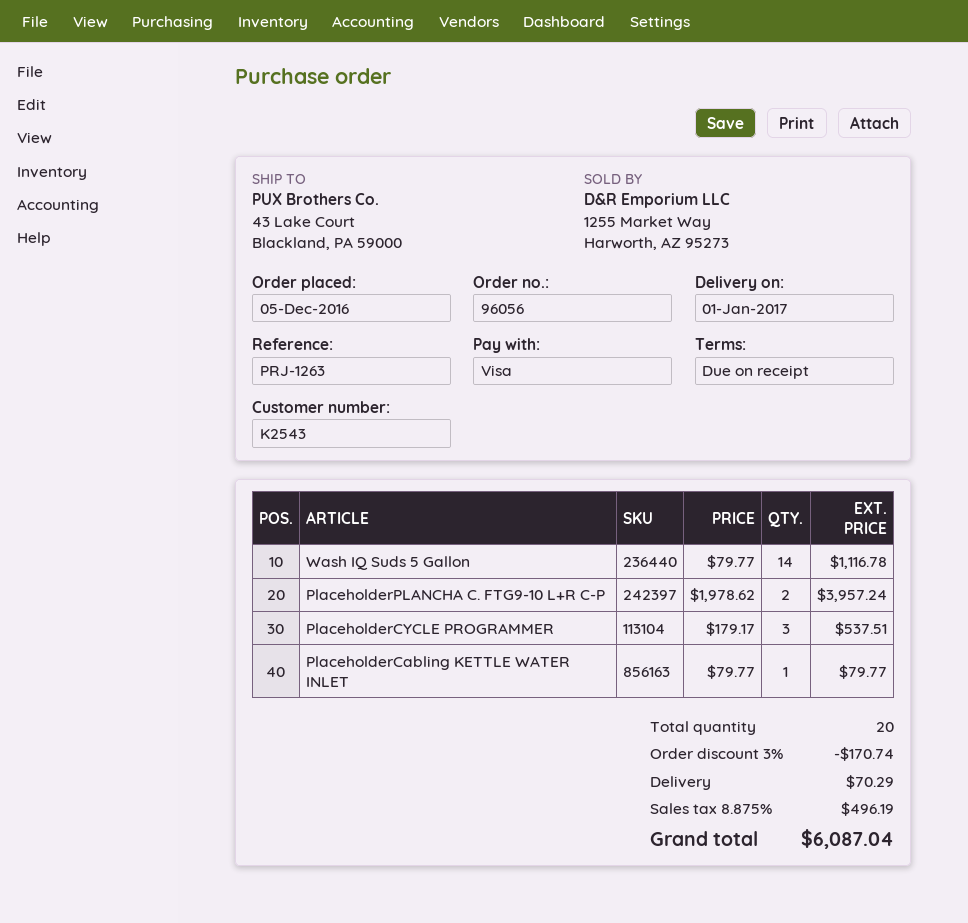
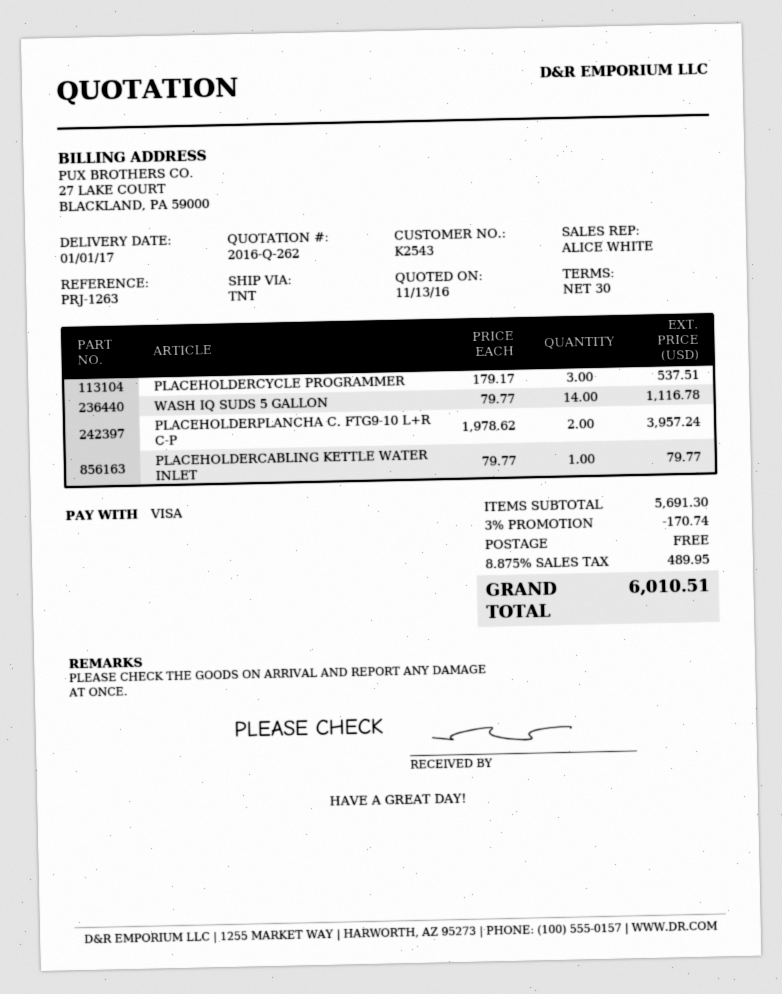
payment terms: on receipt -> 30 days
shipping: 70.29 -> 0.00
tax: 8.875% = 496.19 -> 8.875% = 489.95
total: 6087.04 -> 6010.51

